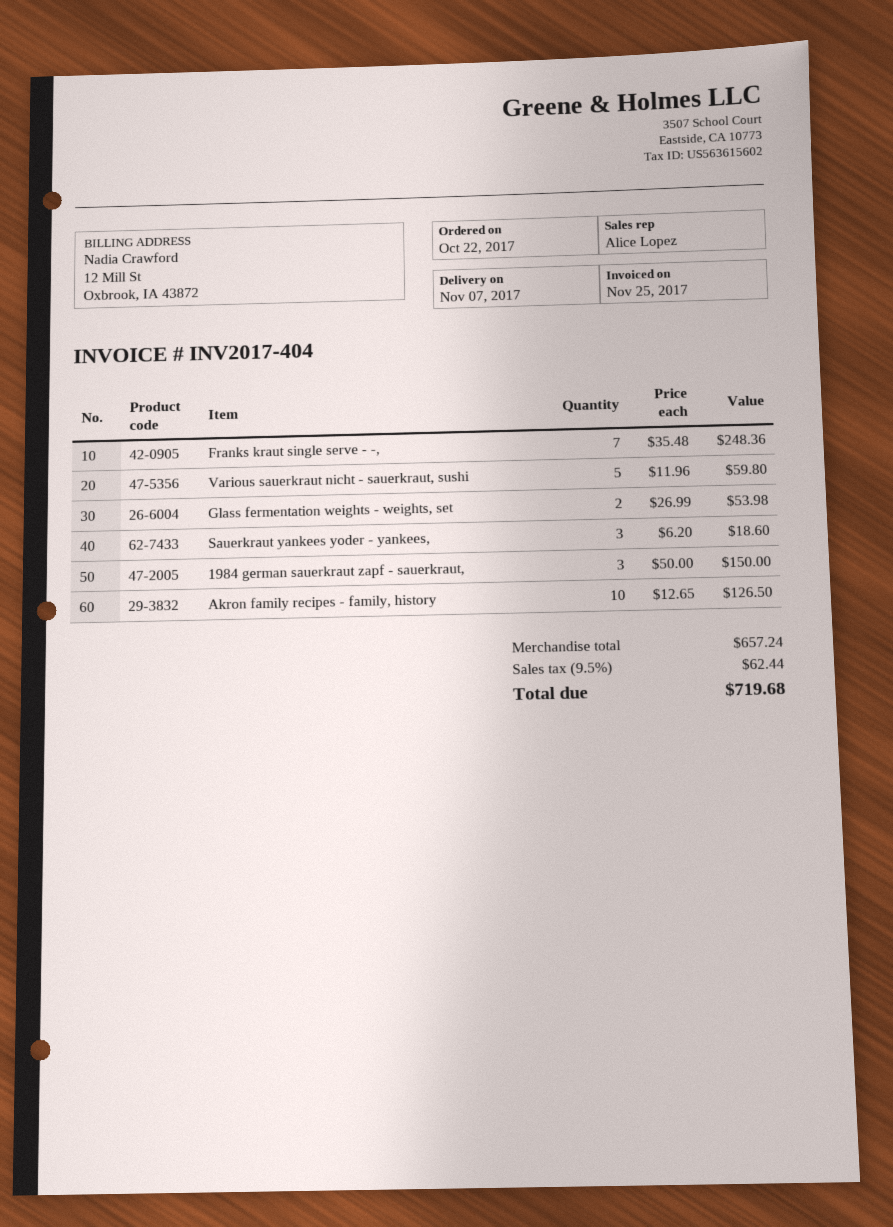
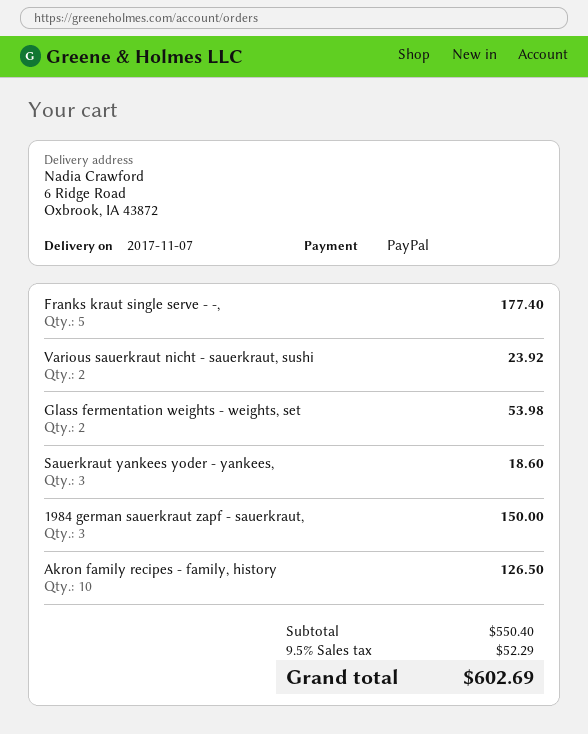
Franks kraut single serve - -,: 7 for 248.36 -> 5 for 177.40
Various sauerkraut nicht - sauerkraut, sushi: 5 for 59.80 -> 2 for 23.92
subtotal: 657.24 -> 550.40
tax: 9.5% = 62.44 -> 9.5% = 52.29
total: 719.68 -> 602.69

